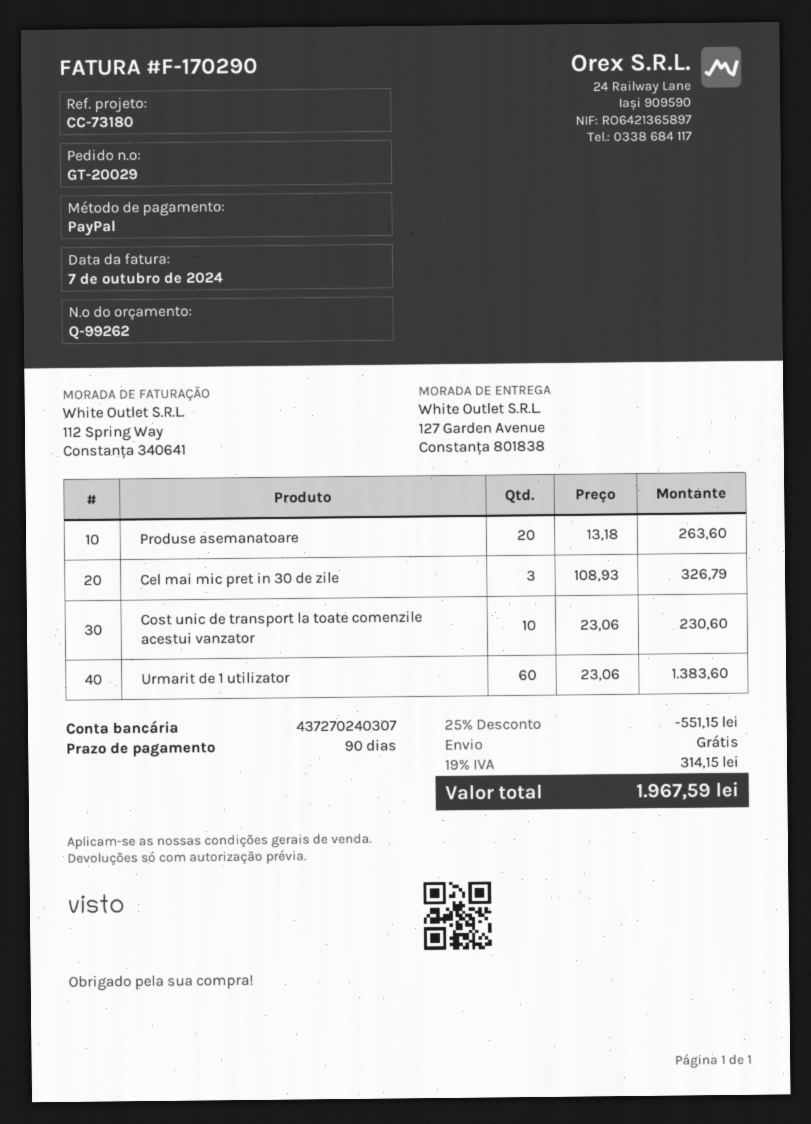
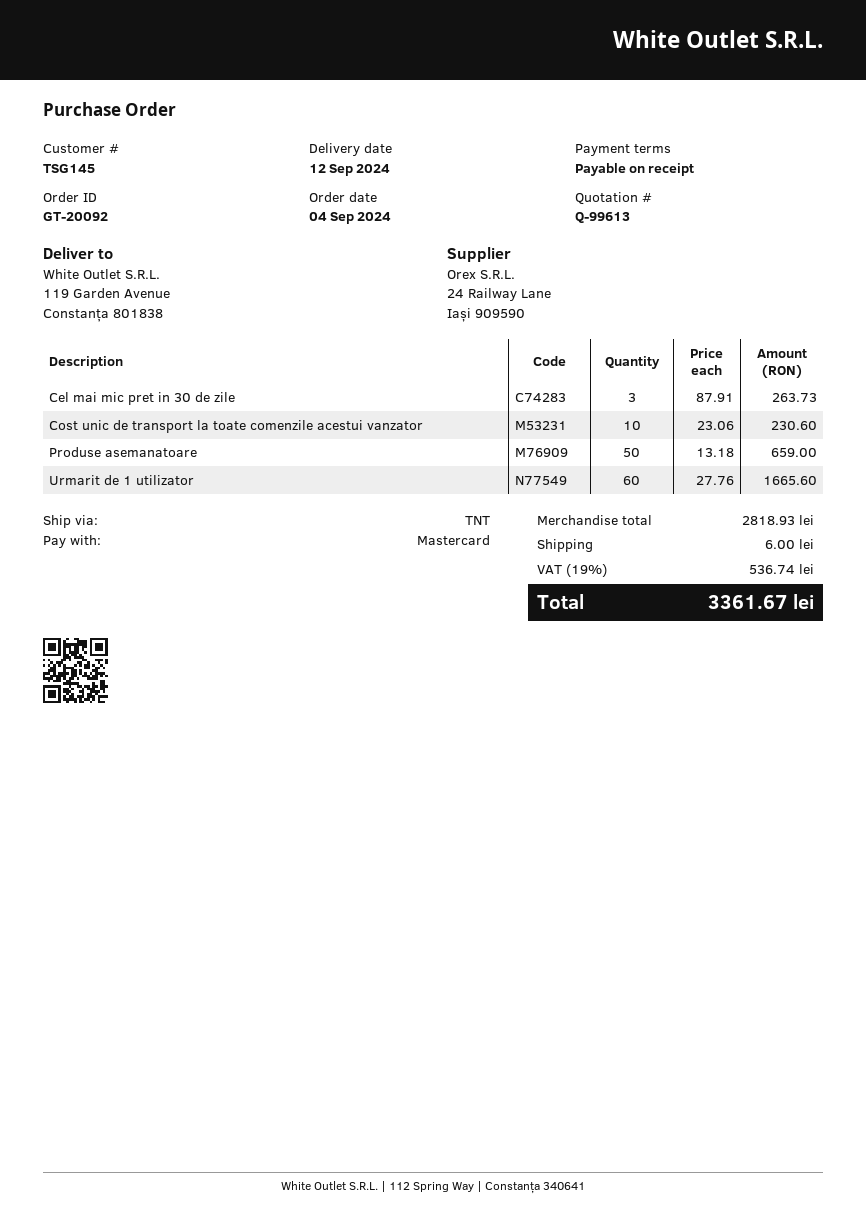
quote number: Q-99262 -> Q-99613
order number: GT-20029 -> GT-20092
payment terms: 90 days -> on receipt
payment method: PayPal -> Mastercard
ship to: 127 Garden Avenue, Constanța 801838 -> 119 Garden Avenue, Constanța 801838
Produse asemanatoare: 20 x 13.18 = 263.60 -> 50 x 13.18 = 659.00
Cel mai mic pret in 30 de zile: 3 x 108.93 = 326.79 -> 3 x 87.91 = 263.73
Urmarit de 1 utilizator: 60 x 23.06 = 1383.60 -> 60 x 27.76 = 1665.60
discount: 25% = 551.15 -> none
shipping: 0.00 -> 6.00
tax: 19% = 314.15 -> 19% = 536.74
total: 1967.59 -> 3361.67

